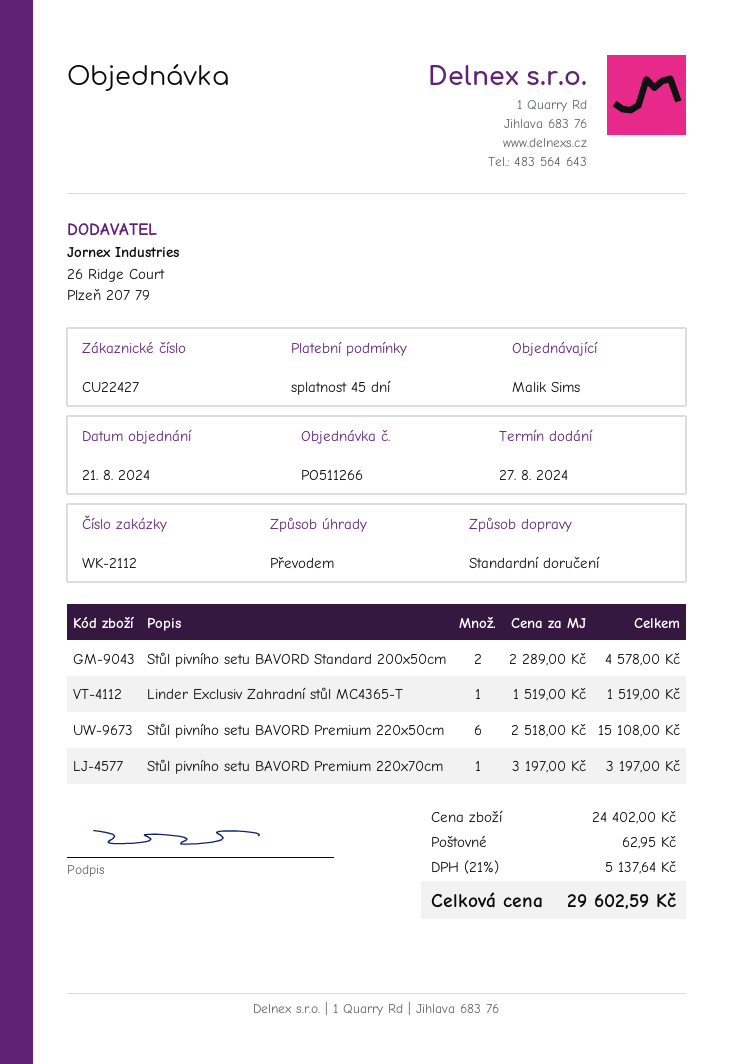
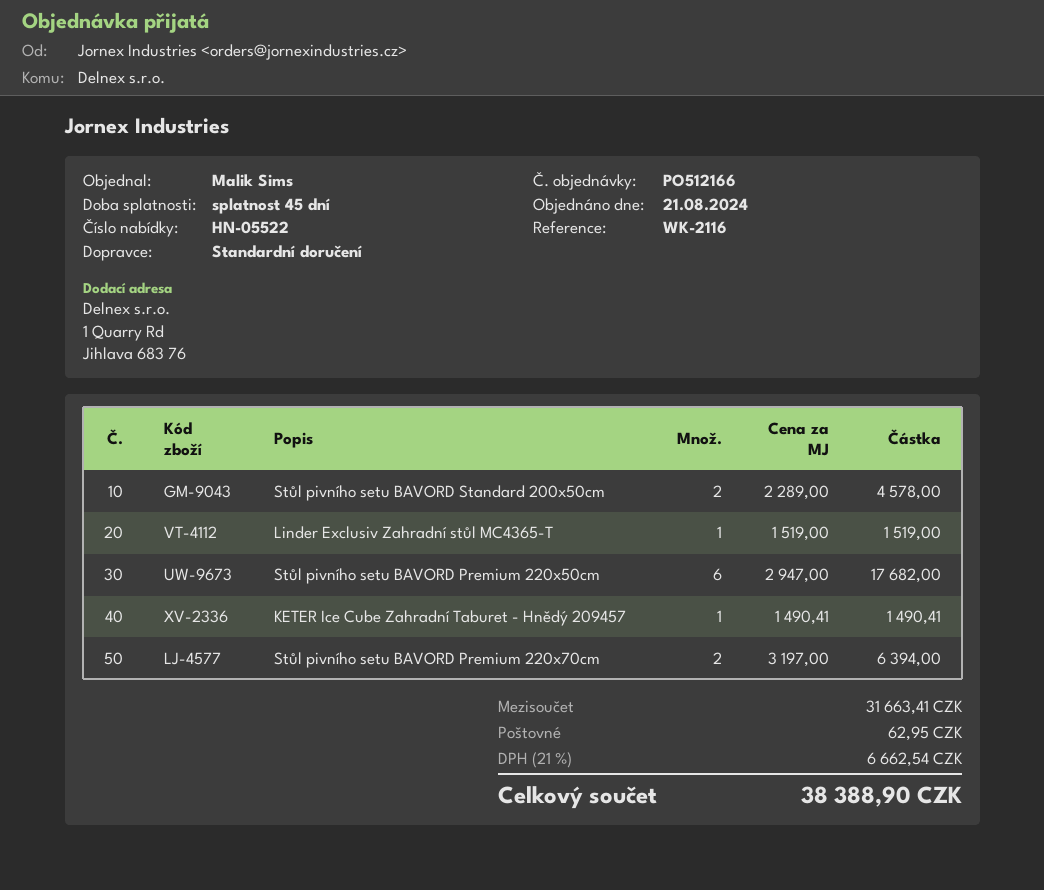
order number: PO511266 -> PO512166
reference: WK-2112 -> WK-2116
Stůl pivního setu BAVORD Premium 220x50cm: 6 x 2518.00 = 15108.00 -> 6 x 2947.00 = 17682.00
Stůl pivního setu BAVORD Premium 220x70cm: 1 x 3197.00 = 3197.00 -> 2 x 3197.00 = 6394.00
KETER Ice Cube Zahradní Taburet - Hnědý 209457: none -> 1 x 1490.41 = 1490.41
subtotal: 24402.00 -> 31663.41
tax: 21% = 5137.64 -> 21% = 6662.54
total: 29602.59 -> 38388.90

